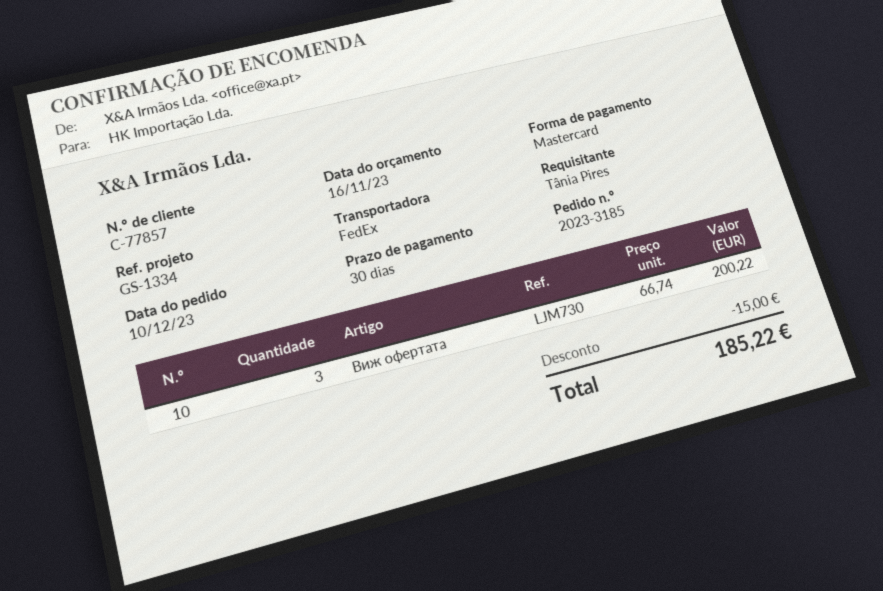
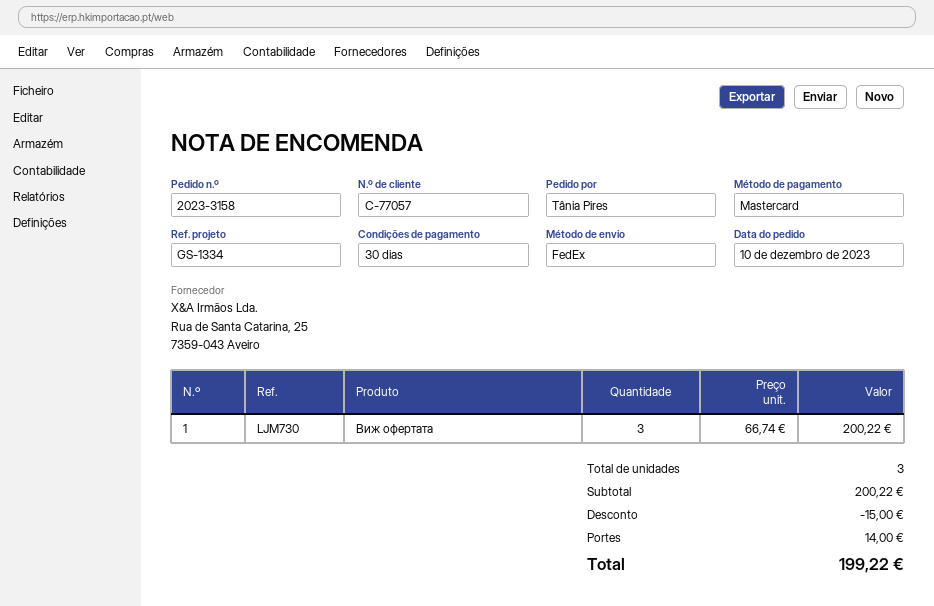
order number: 2023-3185 -> 2023-3158
customer number: C-77857 -> C-77057
shipping: none -> 14.00
total: 185.22 -> 199.22

